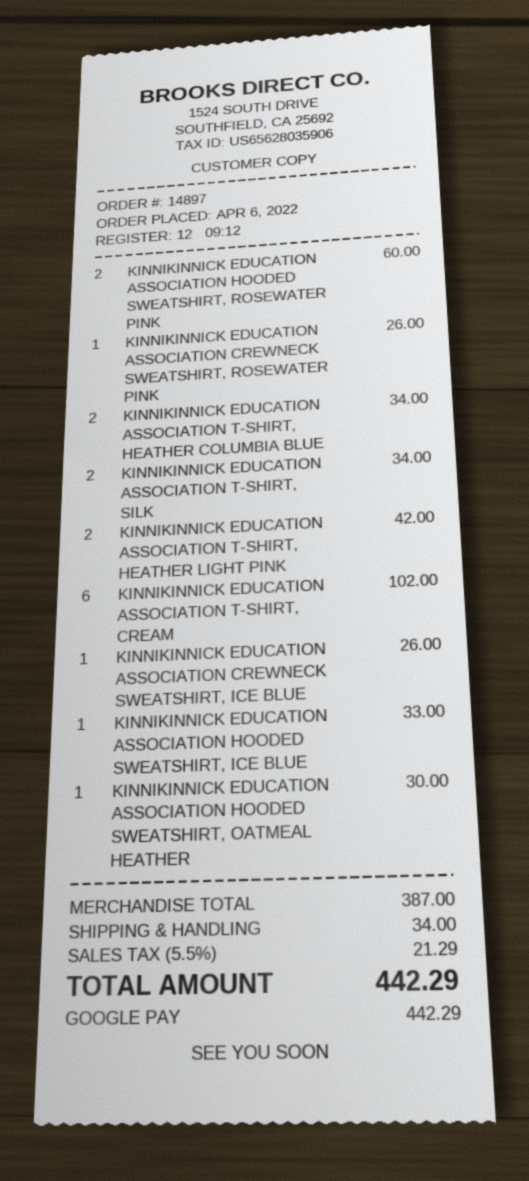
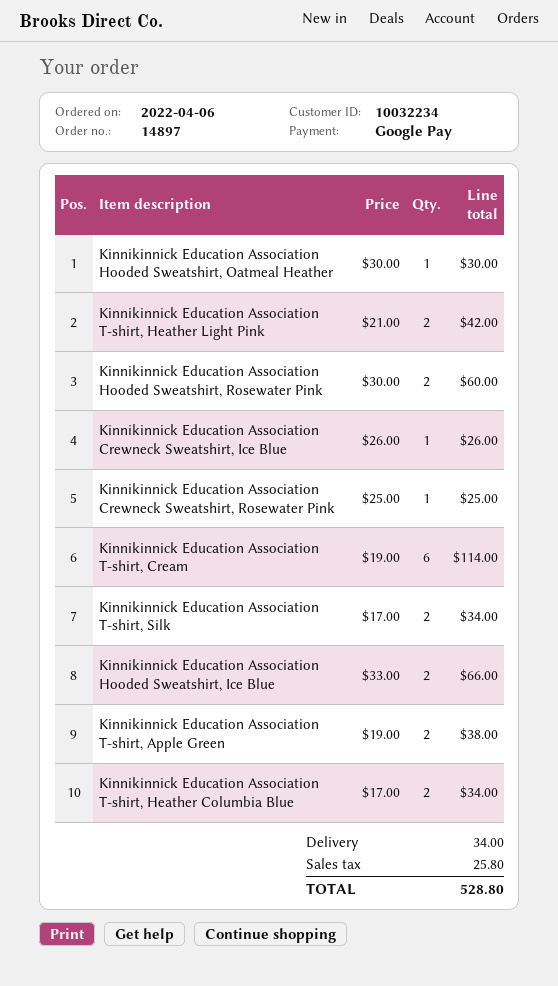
KINNIKINNICK EDUCATION ASSOCIATION CREWNECK SWEATSHIRT, ROSEWATER PINK: 1 for 26.00 -> 1 for 25.00
KINNIKINNICK EDUCATION ASSOCIATION T-SHIRT, CREAM: 6 for 102.00 -> 6 for 114.00
KINNIKINNICK EDUCATION ASSOCIATION HOODED SWEATSHIRT, ICE BLUE: 1 for 33.00 -> 2 for 66.00
Kinnikinnick Education Association T-shirt, Apple Green: none -> 2 for 38.00
tax: 21.29 -> 25.80
total: 442.29 -> 528.80

